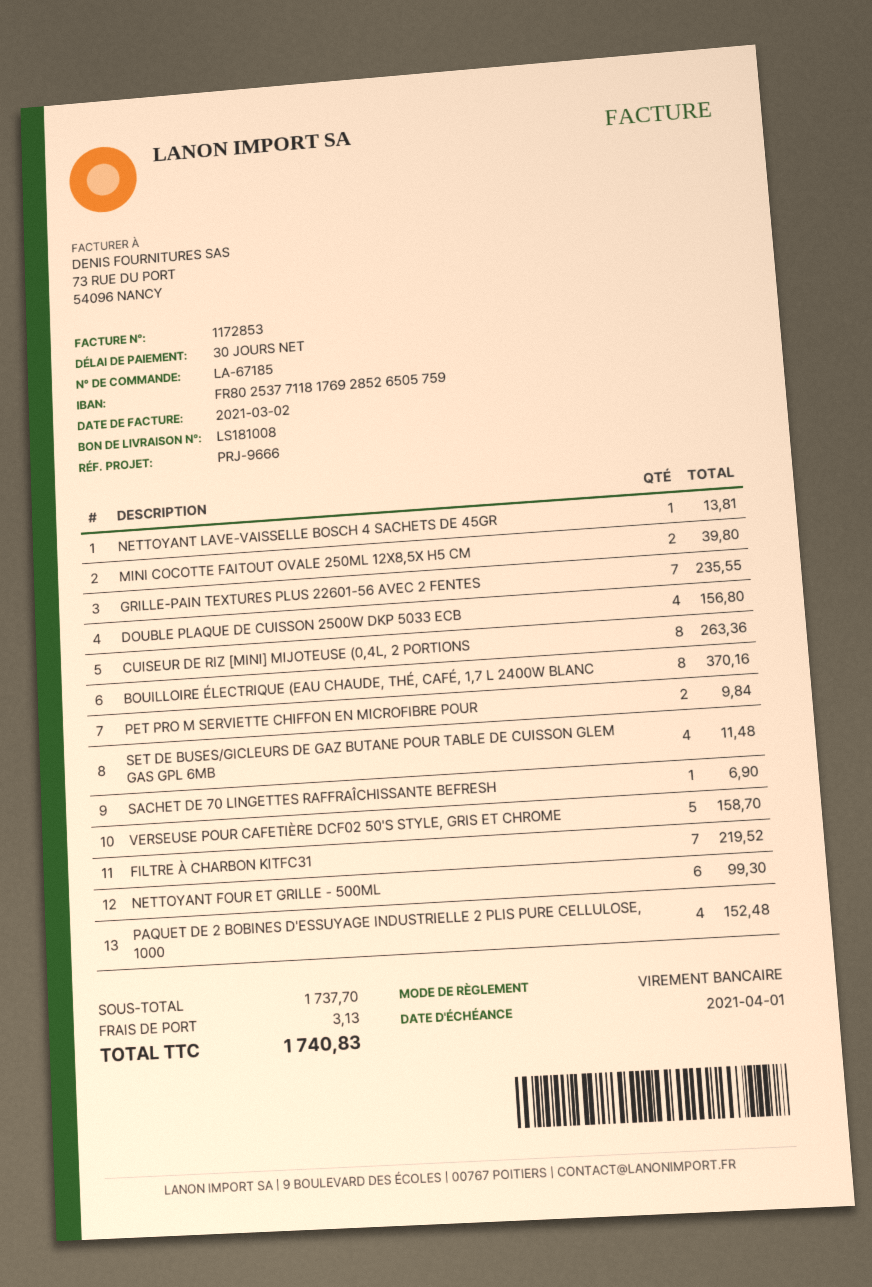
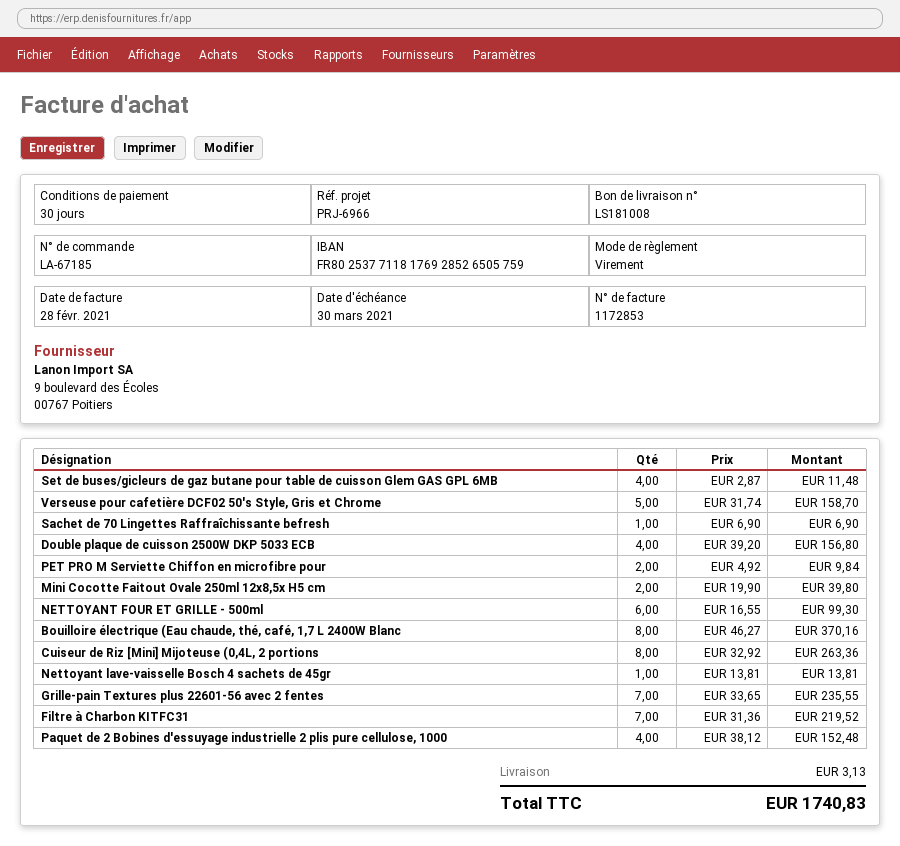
invoice date: 2021-03-02 -> 2021-02-28
due date: 2021-04-01 -> 2021-03-30
reference: PRJ-9666 -> PRJ-6966

